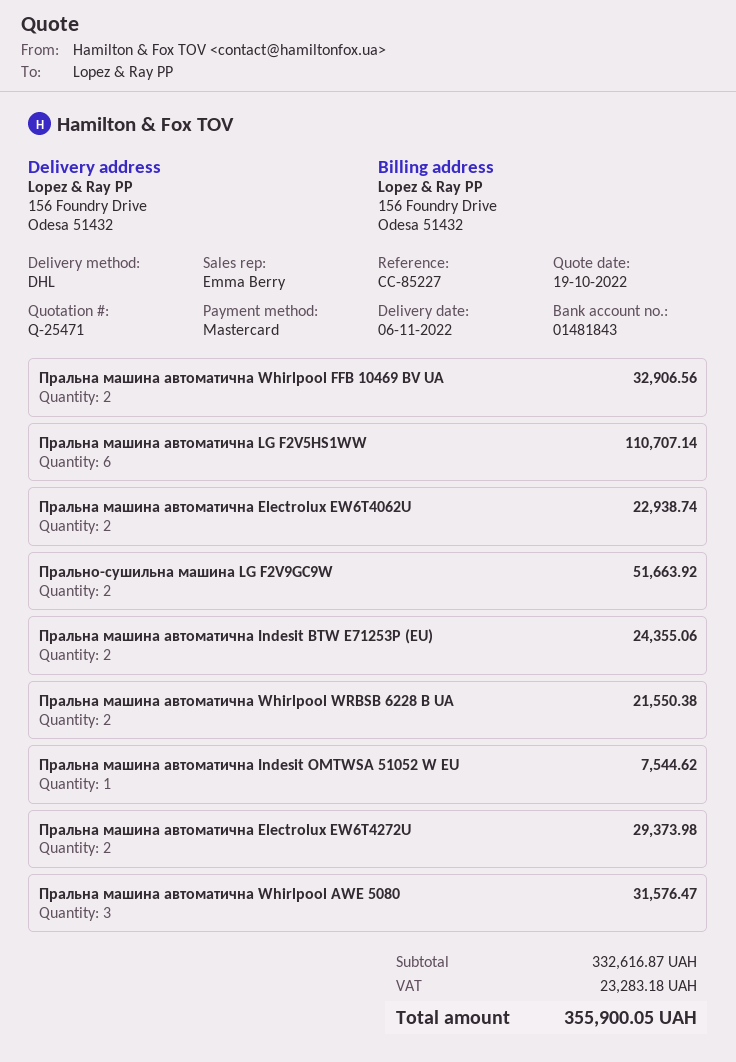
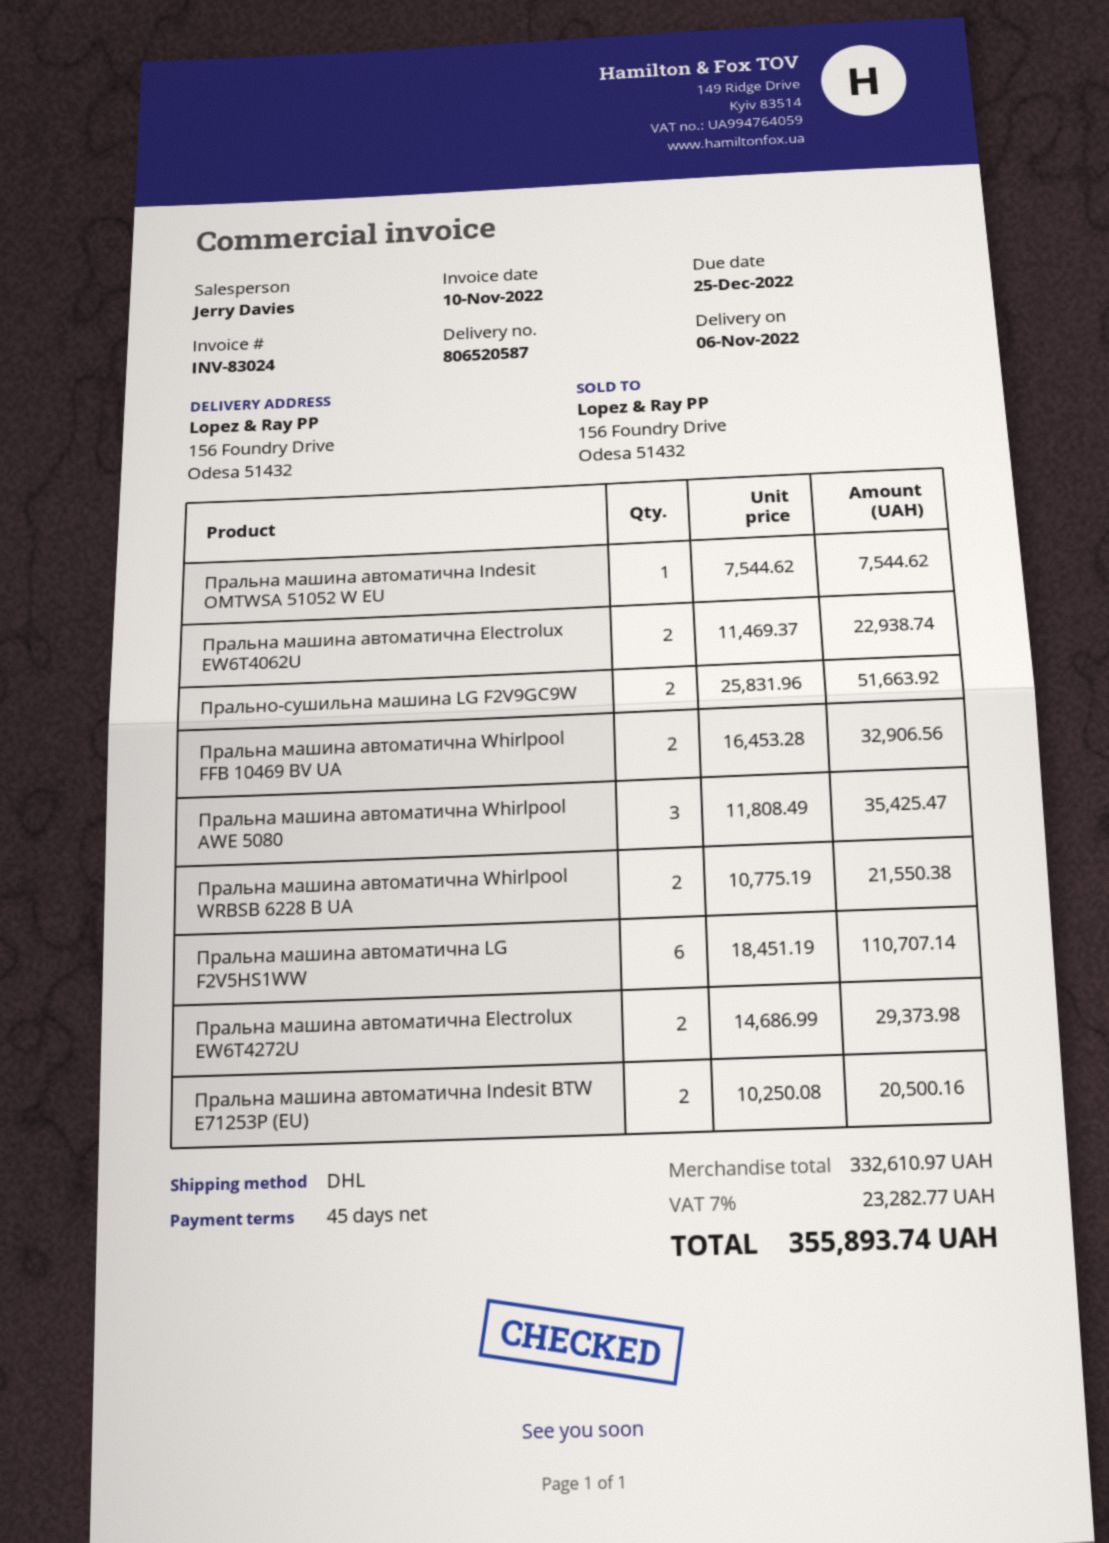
sales rep: Emma Berry -> Jerry Davies
Пральна машина автоматична Indesit BTW E71253P (EU): 2 for 24355.06 -> 2 for 20500.16
Пральна машина автоматична Whirlpool AWE 5080: 3 for 31576.47 -> 3 for 35425.47
subtotal: 332616.87 -> 332610.97
tax: 23283.18 -> 23282.77
total: 355900.05 -> 355893.74

